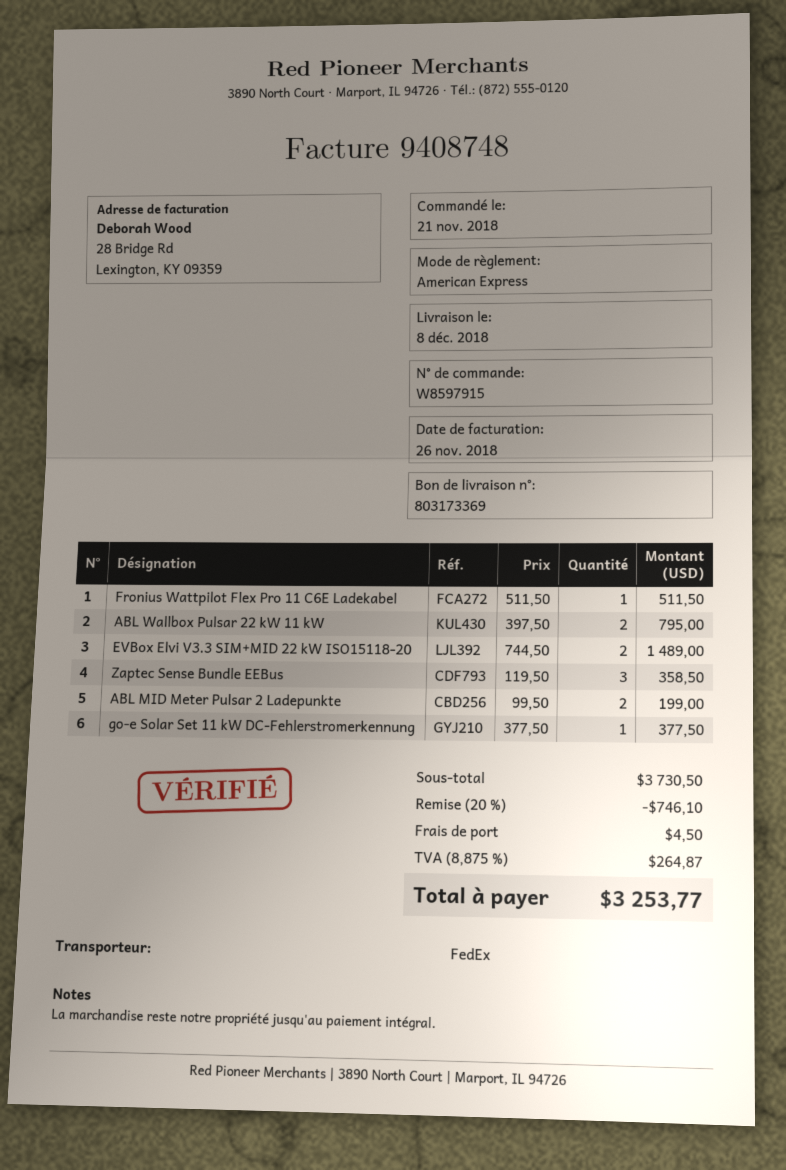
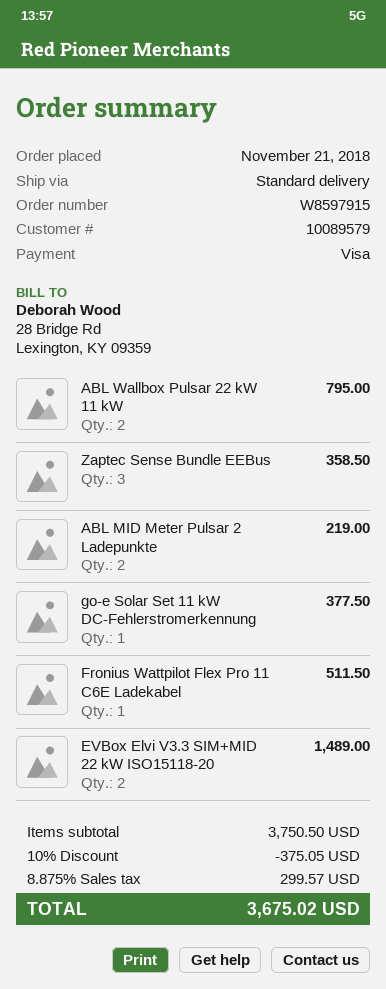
payment method: American Express -> Visa
shipping method: FedEx -> standard
ABL MID Meter Pulsar 2 Ladepunkte: 2 for 199.00 -> 2 for 219.00
subtotal: 3730.50 -> 3750.50
discount: 20% = 746.10 -> 10% = 375.05
shipping: 4.50 -> none
tax: 8.875% = 264.87 -> 8.875% = 299.57
total: 3253.77 -> 3675.02

